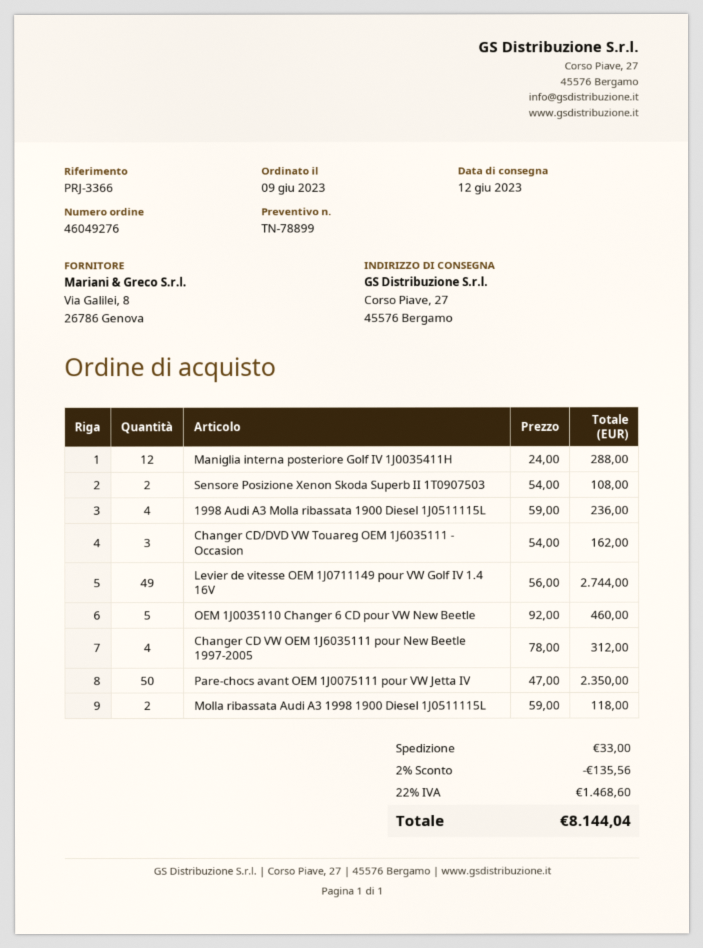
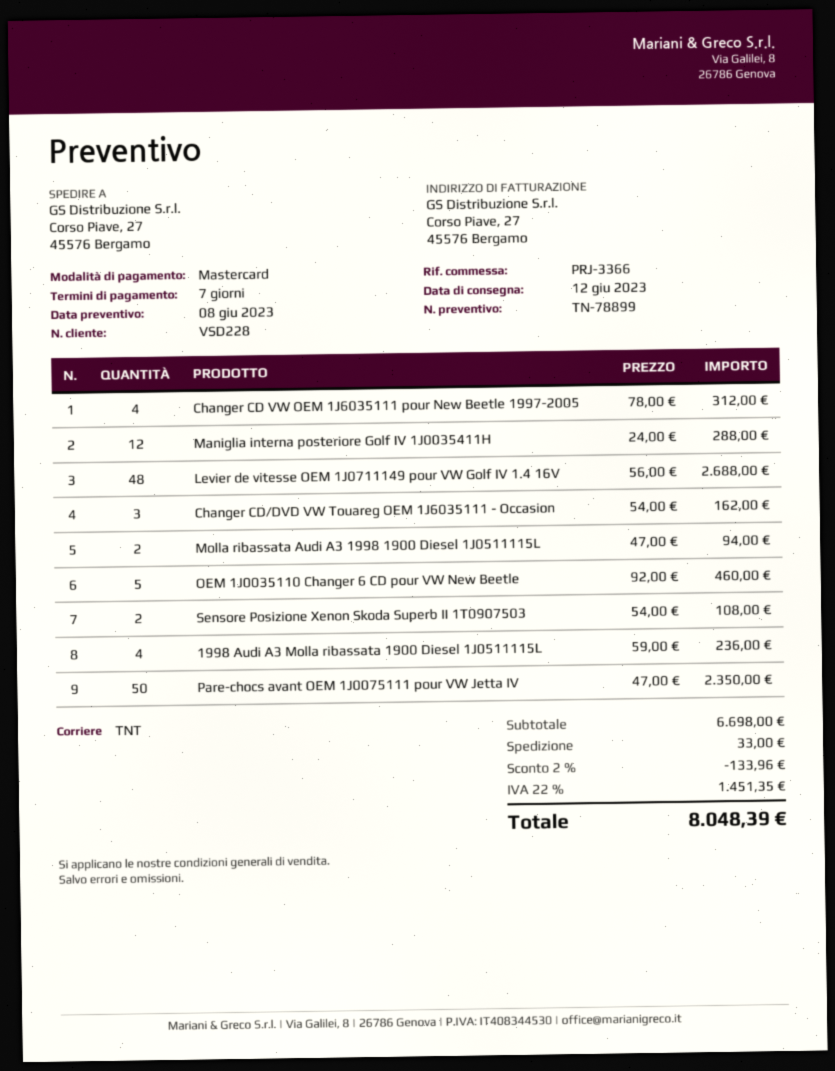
Levier de vitesse OEM 1J0711149 pour VW Golf IV 1.4 16V: 49 x 56.00 = 2744.00 -> 48 x 56.00 = 2688.00
Molla ribassata Audi A3 1998 1900 Diesel 1J0511115L: 2 x 59.00 = 118.00 -> 2 x 47.00 = 94.00
discount: 2% = 135.56 -> 2% = 133.96
tax: 22% = 1468.60 -> 22% = 1451.35
total: 8144.04 -> 8048.39

